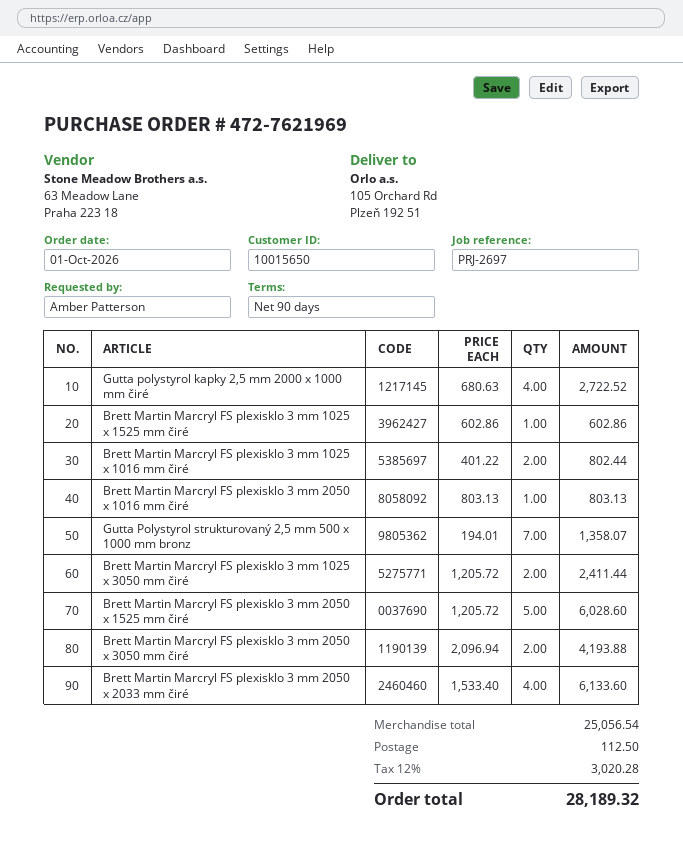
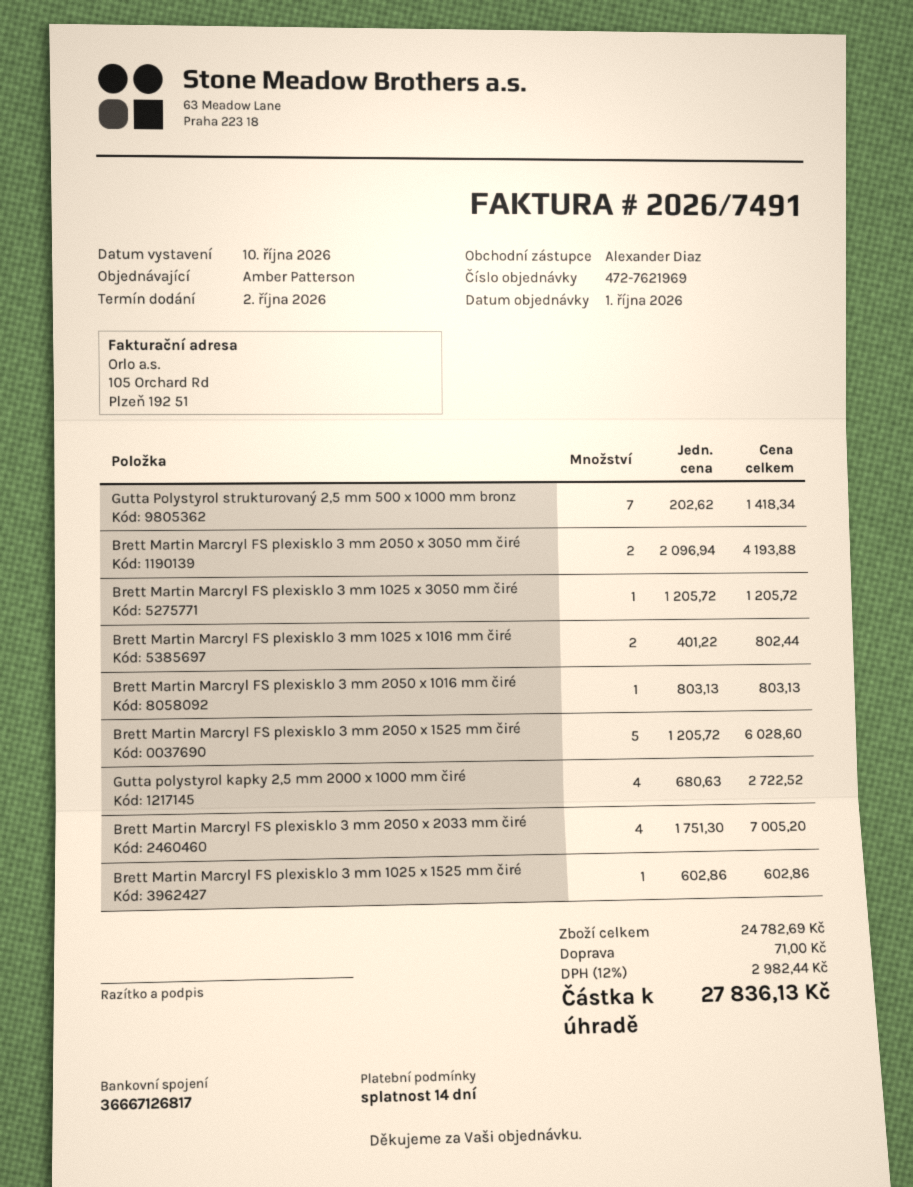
payment terms: 90 days -> 14 days
Gutta Polystyrol strukturovaný 2,5 mm 500 x 1000 mm bronz: 7 x 194.01 = 1358.07 -> 7 x 202.62 = 1418.34
Brett Martin Marcryl FS plexisklo 3 mm 1025 x 3050 mm čiré: 2 x 1205.72 = 2411.44 -> 1 x 1205.72 = 1205.72
Brett Martin Marcryl FS plexisklo 3 mm 2050 x 2033 mm čiré: 4 x 1533.40 = 6133.60 -> 4 x 1751.30 = 7005.20
subtotal: 25056.54 -> 24782.69
shipping: 112.50 -> 71.00
tax: 12% = 3020.28 -> 12% = 2982.44
total: 28189.32 -> 27836.13

